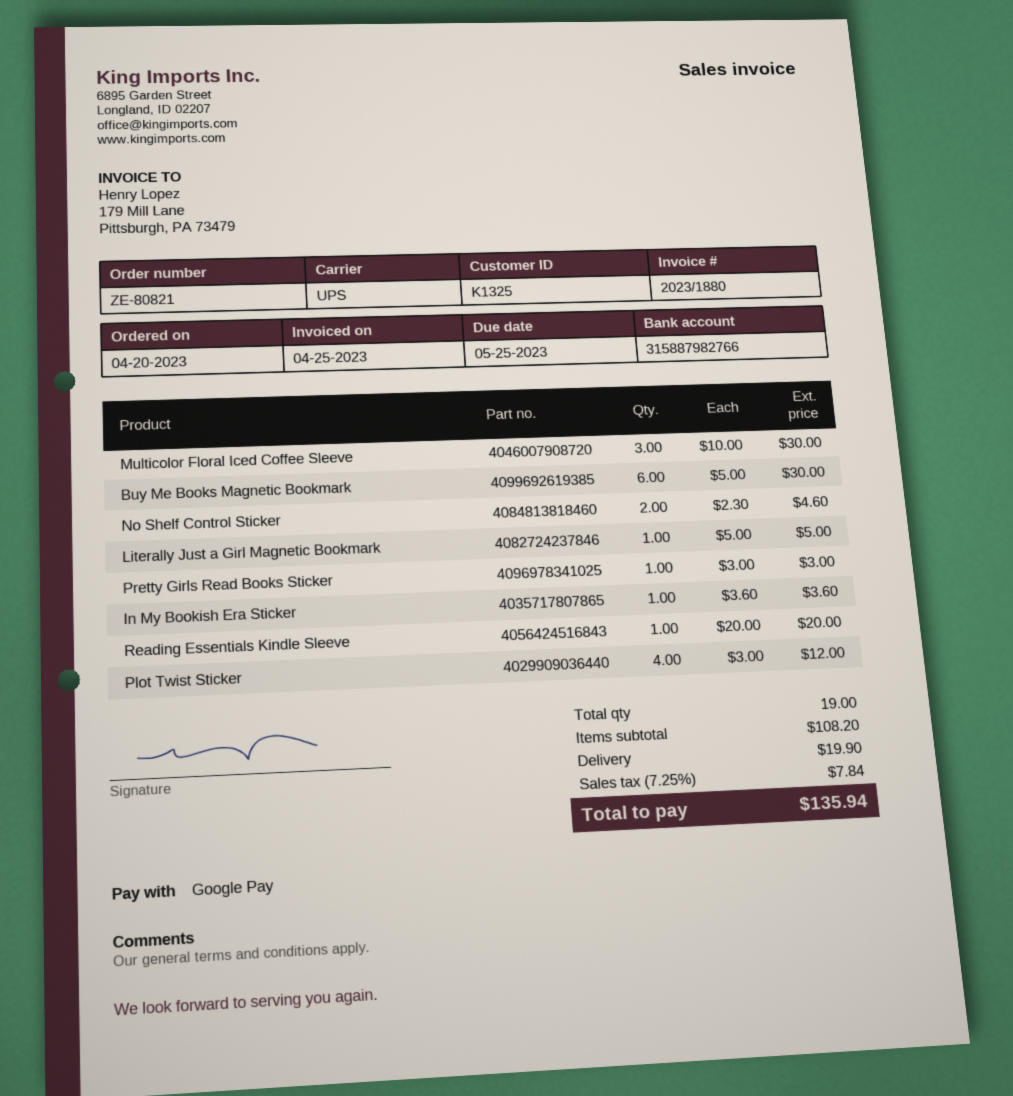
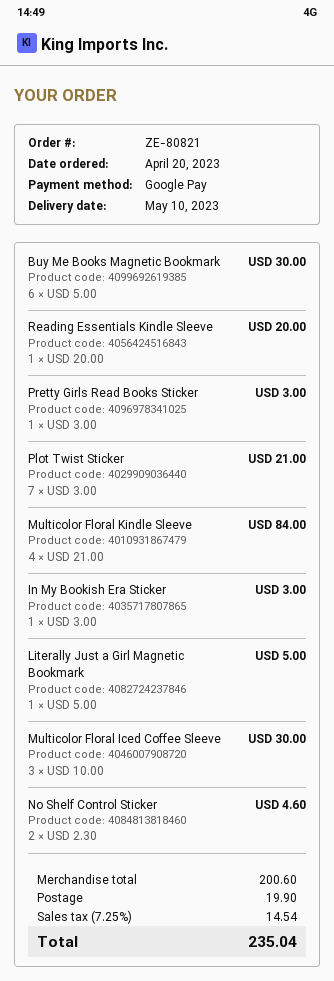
In My Bookish Era Sticker: 1 x 3.60 = 3.60 -> 1 x 3.00 = 3.00
Plot Twist Sticker: 4 x 3.00 = 12.00 -> 7 x 3.00 = 21.00
Multicolor Floral Kindle Sleeve: none -> 4 x 21.00 = 84.00
subtotal: 108.20 -> 200.60
tax: 7.25% = 7.84 -> 7.25% = 14.54
total: 135.94 -> 235.04

